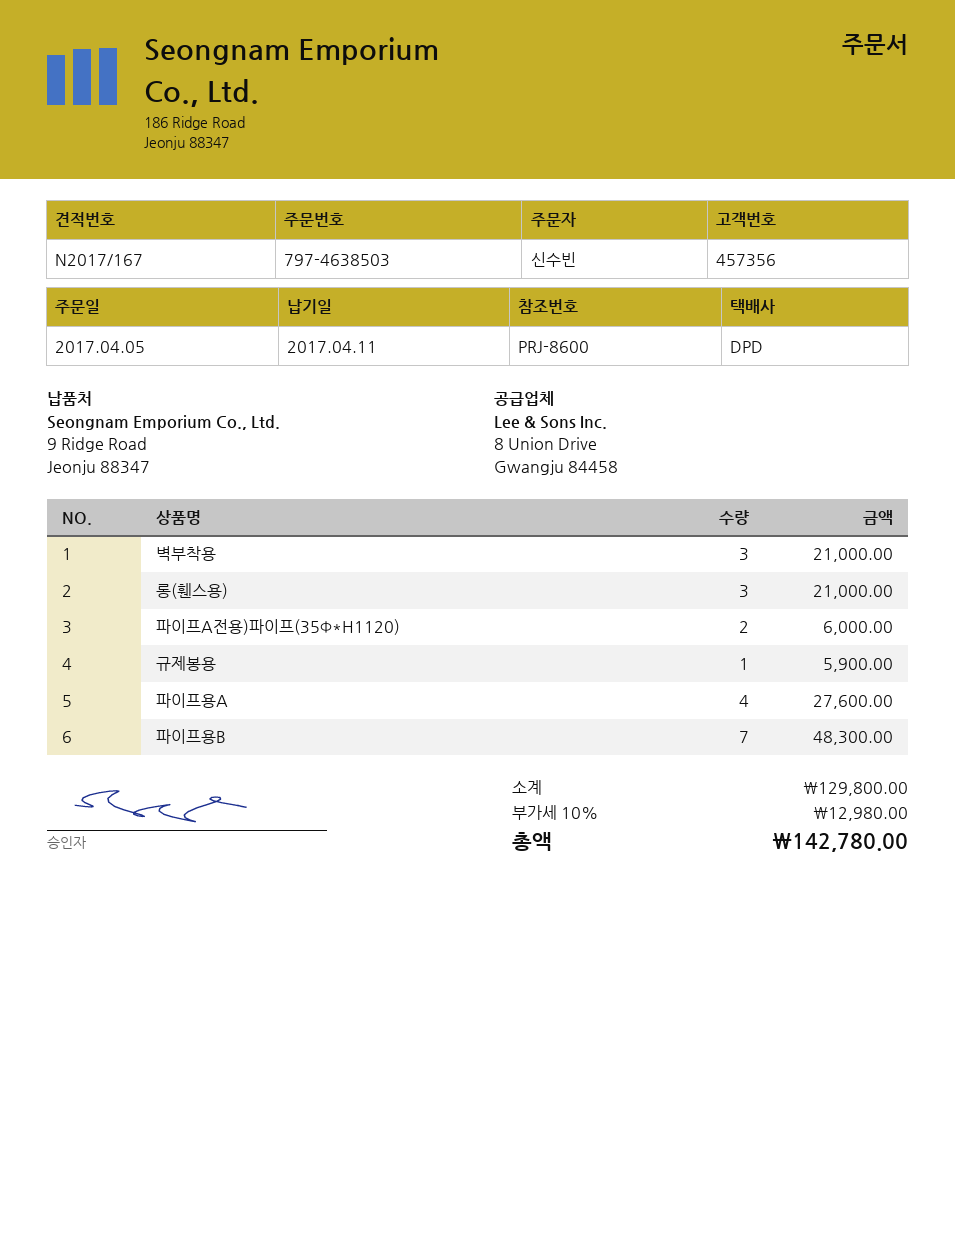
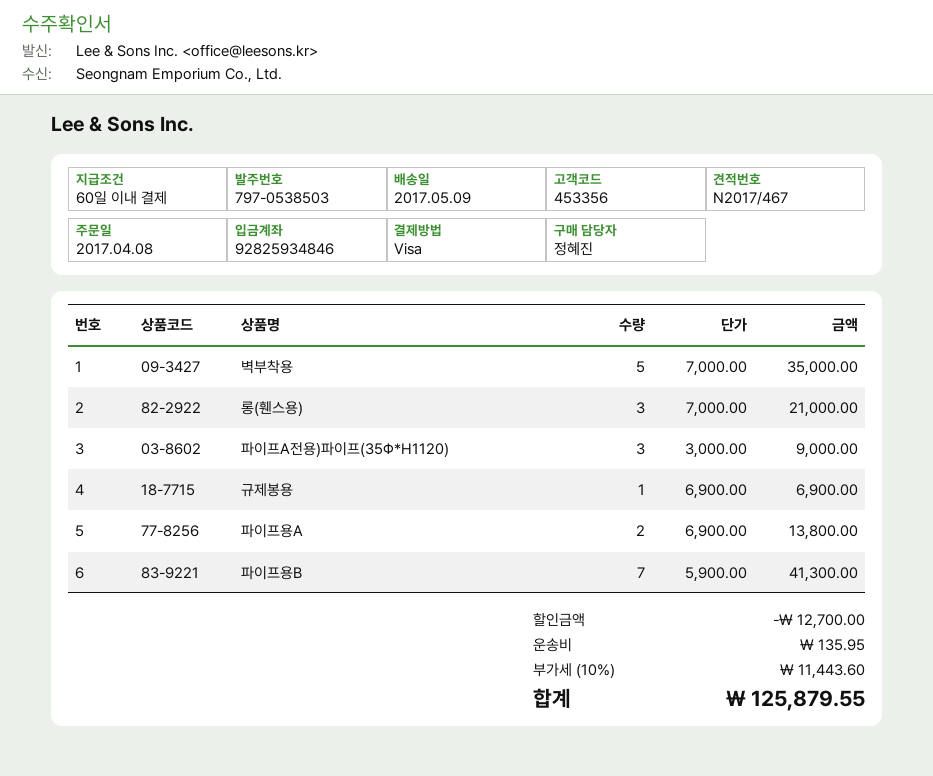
quote number: N2017/167 -> N2017/467
order number: 797-4638503 -> 797-0538503
order date: 2017-04-05 -> 2017-04-08
delivery date: 2017-04-11 -> 2017-05-09
customer number: 457356 -> 453356
ordered by: 신수빈 -> 정혜진
벽부착용: 3 for 21000.00 -> 5 for 35000.00
파이프A전용)파이프(35Φ*H1120): 2 for 6000.00 -> 3 for 9000.00
규제봉용: 1 for 5900.00 -> 1 for 6900.00
파이프용A: 4 for 27600.00 -> 2 for 13800.00
파이프용B: 7 for 48300.00 -> 7 for 41300.00
discount: none -> 12700.00
shipping: none -> 135.95
tax: 10% = 12980.00 -> 10% = 11443.60
total: 142780.00 -> 125879.55

